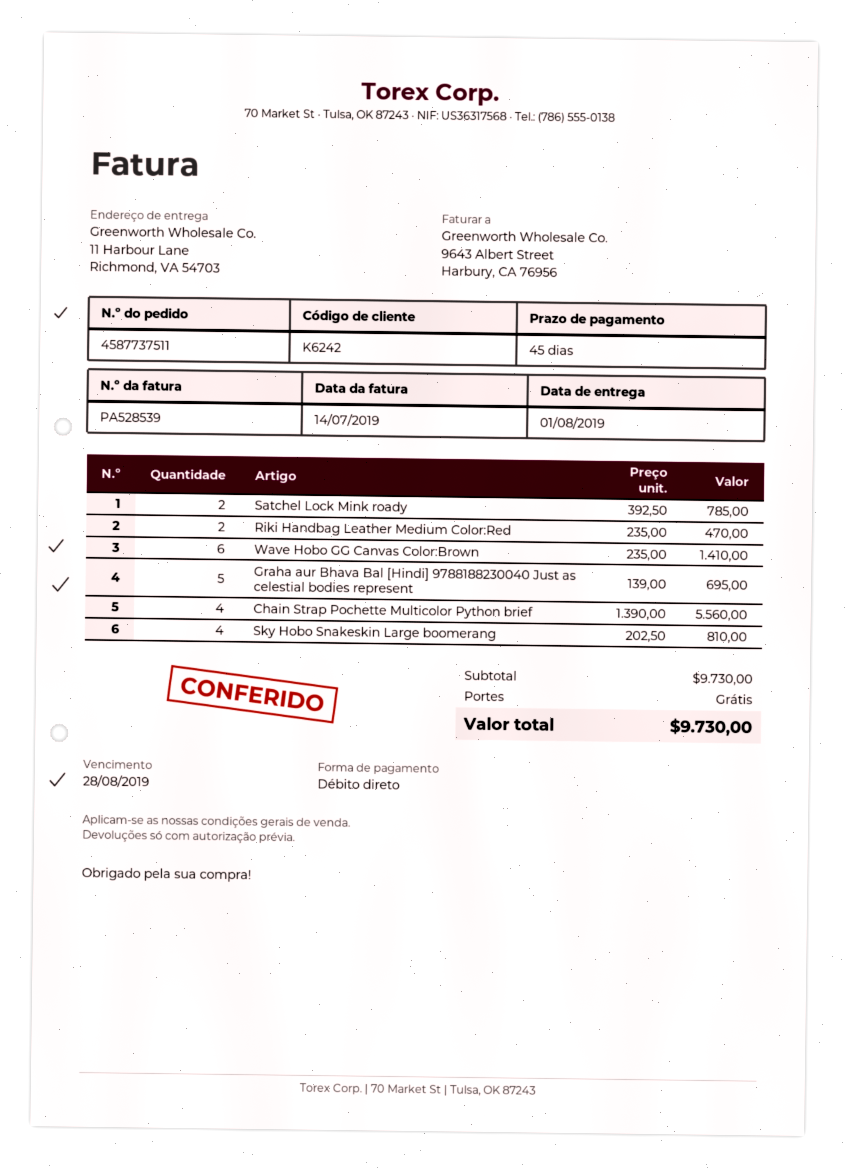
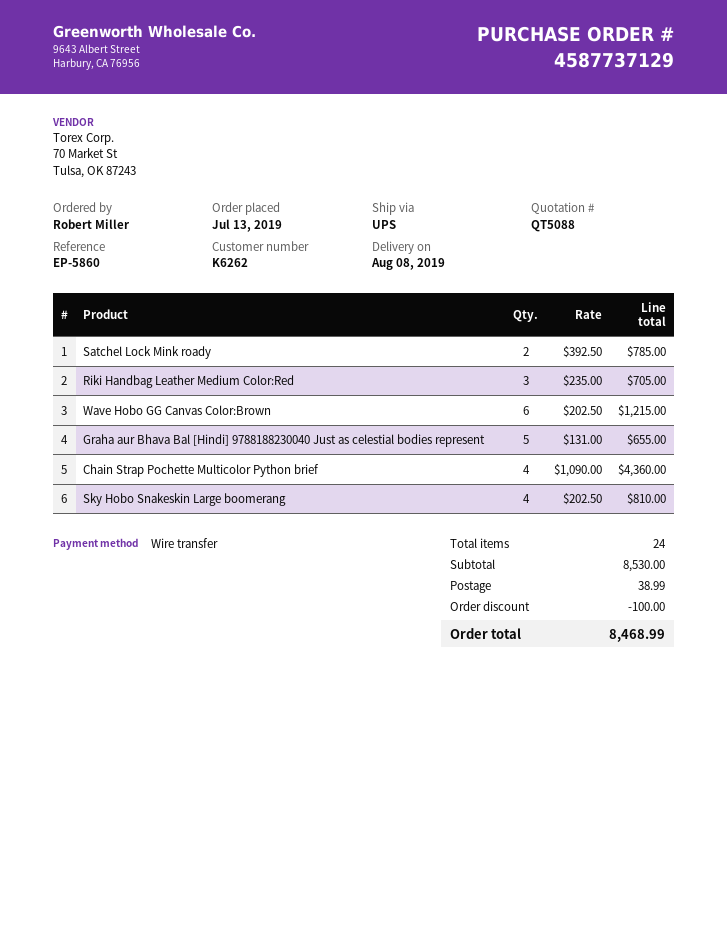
order number: 4587737511 -> 4587737129
delivery date: 2019-08-01 -> 2019-08-08
customer number: K6242 -> K6262
payment method: direct debit -> bank transfer
Riki Handbag Leather Medium Color:Red: 2 x 235.00 = 470.00 -> 3 x 235.00 = 705.00
Wave Hobo GG Canvas Color:Brown: 6 x 235.00 = 1410.00 -> 6 x 202.50 = 1215.00
Graha aur Bhava Bal [Hindi] 9788188230040 Just as celestial bodies represent: 5 x 139.00 = 695.00 -> 5 x 131.00 = 655.00
Chain Strap Pochette Multicolor Python brief: 4 x 1390.00 = 5560.00 -> 4 x 1090.00 = 4360.00
subtotal: 9730.00 -> 8530.00
discount: none -> 100.00
shipping: 0.00 -> 38.99
total: 9730.00 -> 8468.99

